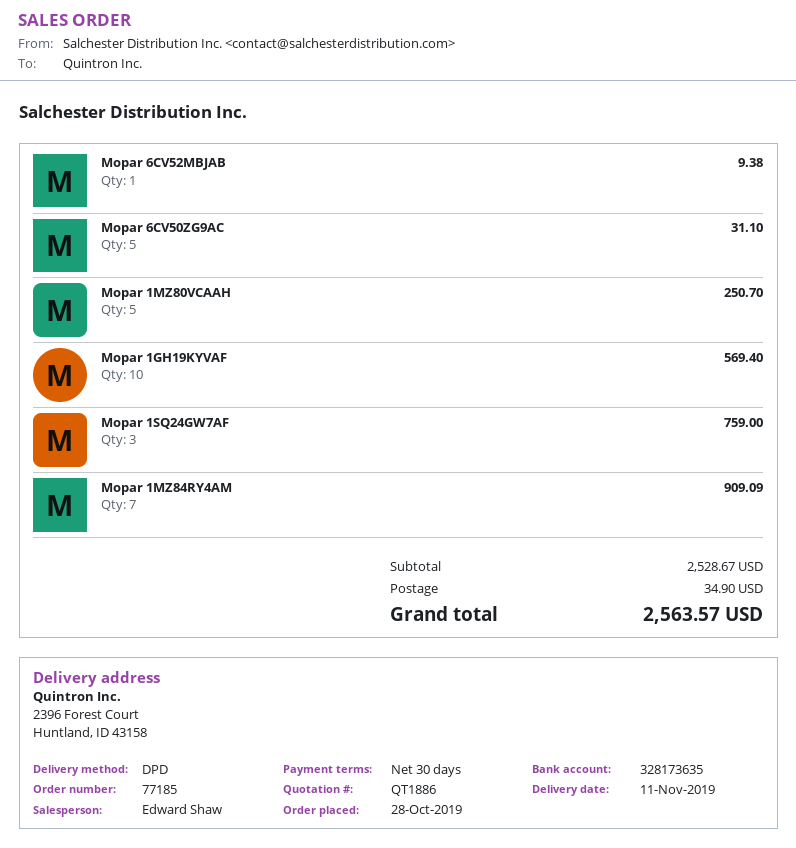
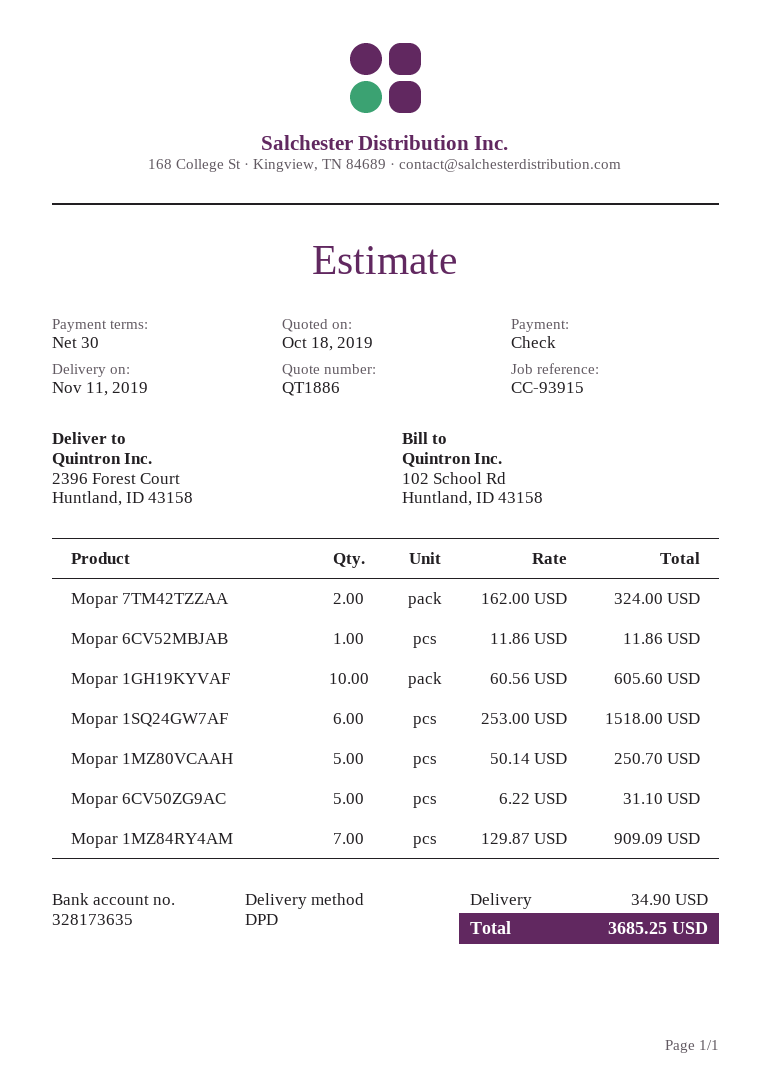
Mopar 6CV52MBJAB: 1 for 9.38 -> 1 for 11.86
Mopar 1GH19KYVAF: 10 for 569.40 -> 10 for 605.60
Mopar 1SQ24GW7AF: 3 for 759.00 -> 6 for 1518.00
Mopar 7TM42TZZAA: none -> 2 for 324.00
total: 2563.57 -> 3685.25

